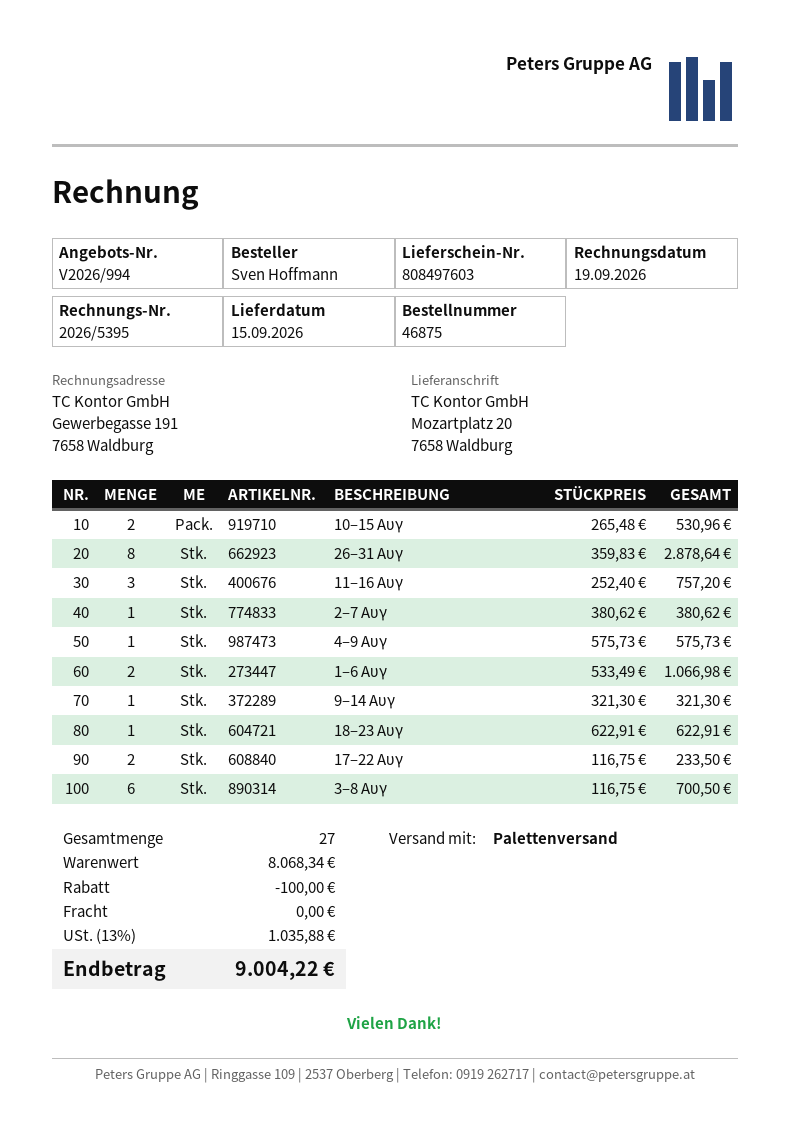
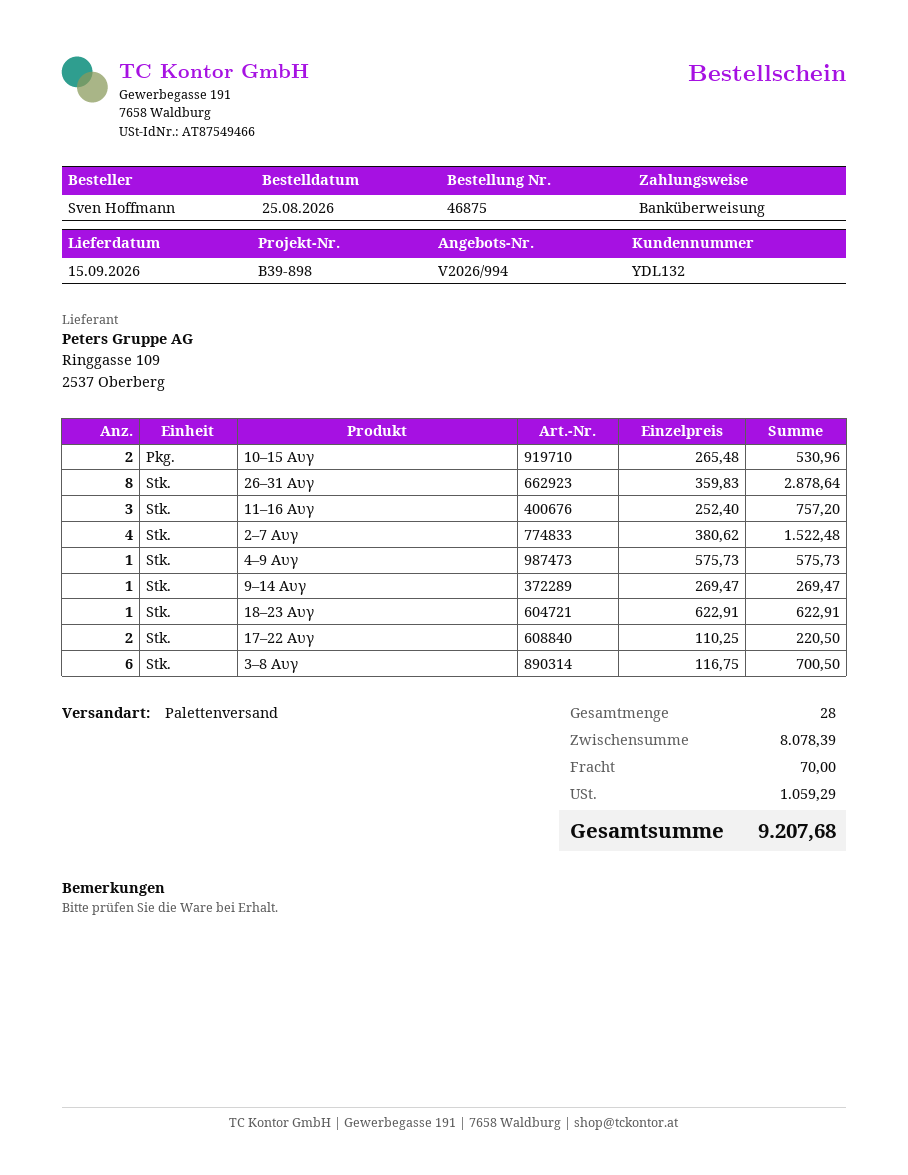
2–7 Αυγ: 1 x 380.62 = 380.62 -> 4 x 380.62 = 1522.48
1–6 Αυγ: 2 x 533.49 = 1066.98 -> none
9–14 Αυγ: 1 x 321.30 = 321.30 -> 1 x 269.47 = 269.47
17–22 Αυγ: 2 x 116.75 = 233.50 -> 2 x 110.25 = 220.50
total quantity: 27 -> 28
subtotal: 8068.34 -> 8078.39
discount: 100.00 -> none
shipping: 0.00 -> 70.00
tax: 1035.88 -> 1059.29
total: 9004.22 -> 9207.68

